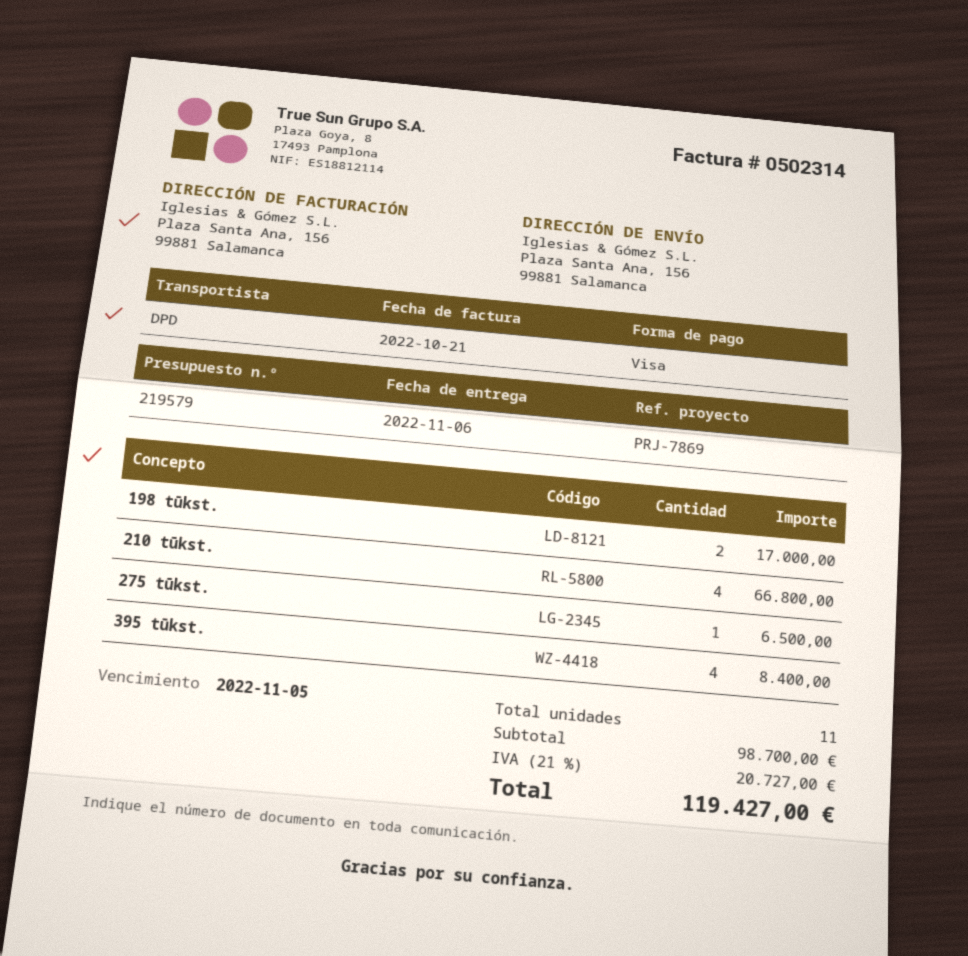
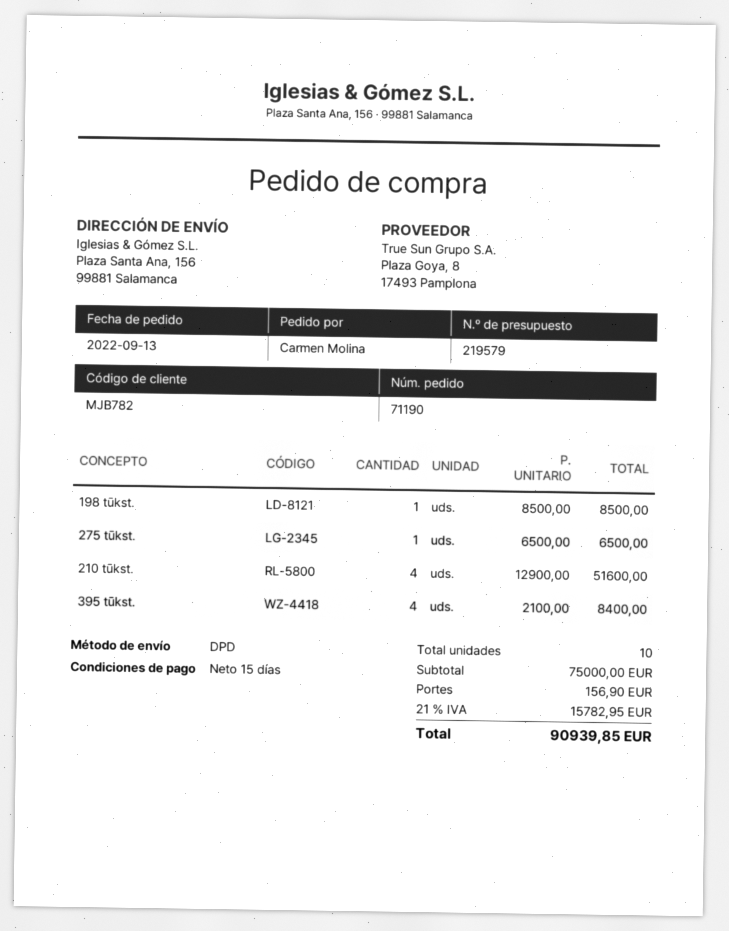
198 tūkst.: 2 for 17000.00 -> 1 for 8500.00
210 tūkst.: 4 for 66800.00 -> 4 for 51600.00
total quantity: 11 -> 10
subtotal: 98700.00 -> 75000.00
shipping: none -> 156.90
tax: 21% = 20727.00 -> 21% = 15782.95
total: 119427.00 -> 90939.85

